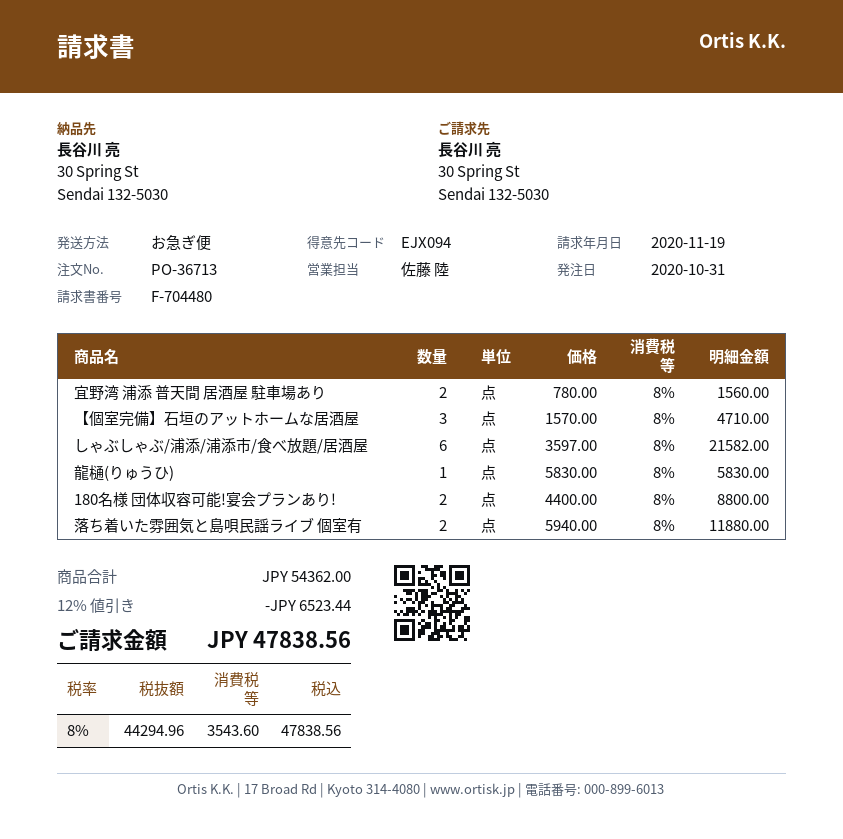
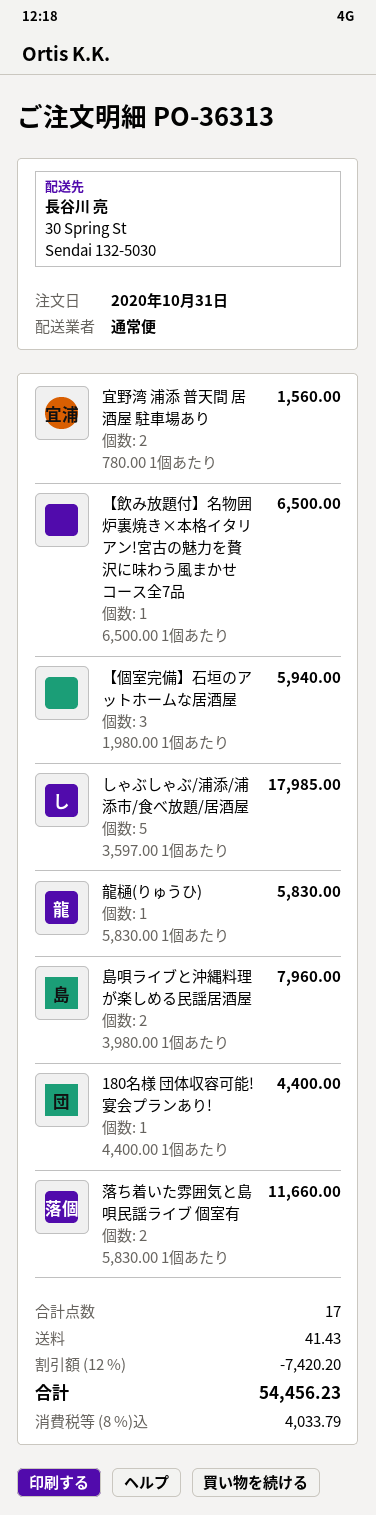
order number: PO-36713 -> PO-36313
shipping method: express -> standard
【個室完備】石垣のアットホームな居酒屋: 3 x 1570.00 = 4710.00 -> 3 x 1980.00 = 5940.00
しゃぶしゃぶ/浦添/浦添市/食べ放題/居酒屋: 6 x 3597.00 = 21582.00 -> 5 x 3597.00 = 17985.00
180名様 団体収容可能!宴会プランあり!: 2 x 4400.00 = 8800.00 -> 1 x 4400.00 = 4400.00
落ち着いた雰囲気と島唄民謡ライブ 個室有: 2 x 5940.00 = 11880.00 -> 2 x 5830.00 = 11660.00
【飲み放題付】名物囲炉裏焼き×本格イタリアン!宮古の魅力を贅沢に味わう風まかせコース全7品: none -> 1 x 6500.00 = 6500.00
島唄ライブと沖縄料理が楽しめる民謡居酒屋: none -> 2 x 3980.00 = 7960.00
discount: 12% = 6523.44 -> 12% = 7420.20
shipping: none -> 41.43
tax: 8% = 3543.60 -> 8% = 4033.79
total: 47838.56 -> 54456.23

